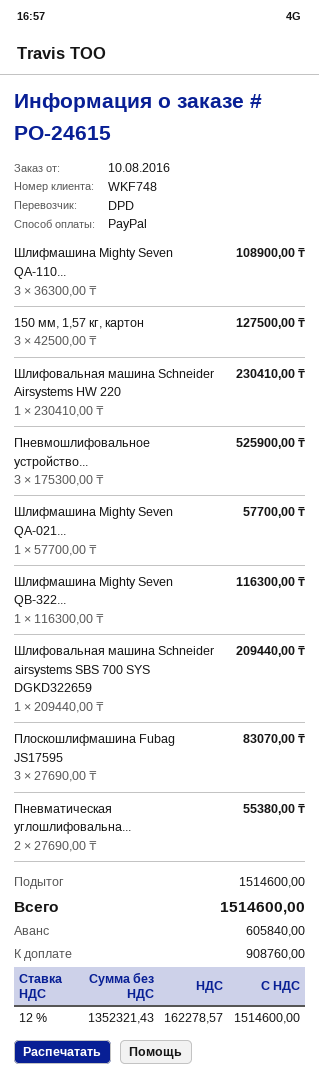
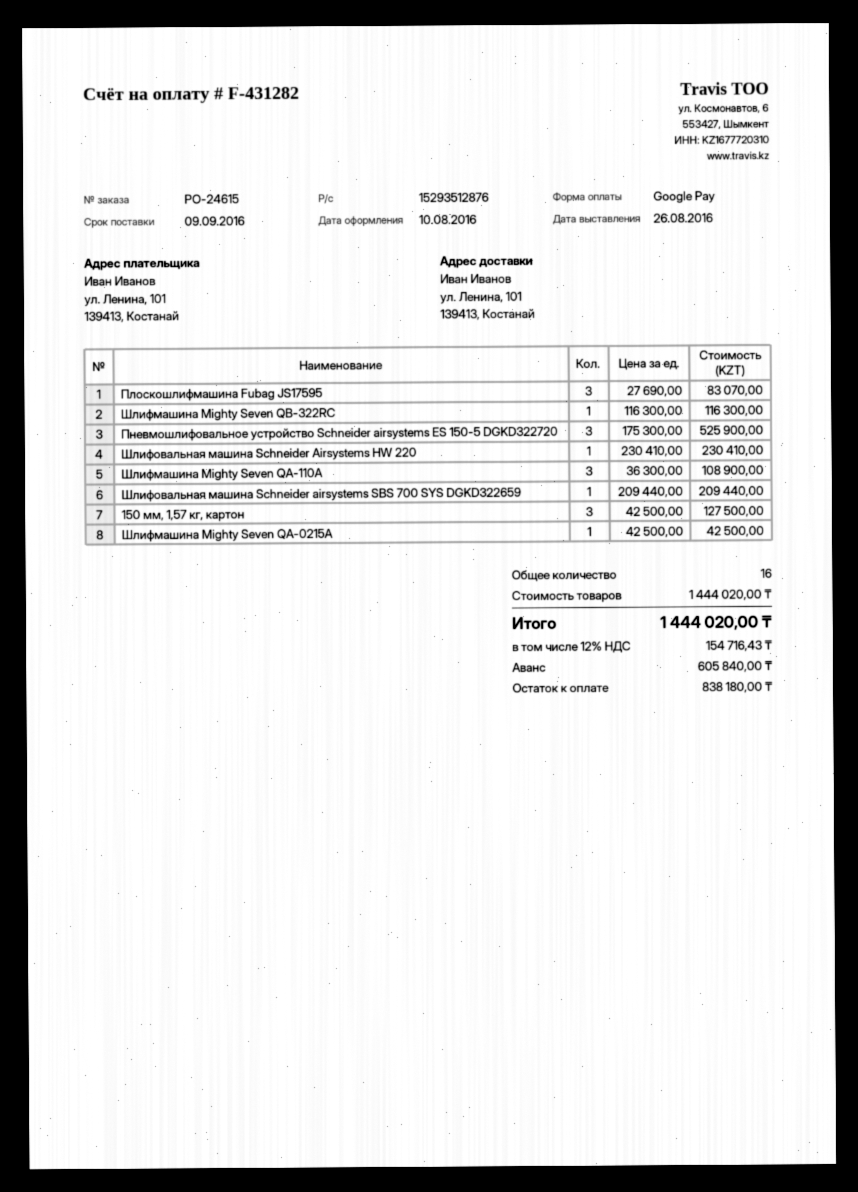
payment method: PayPal -> Google Pay
Шлифмашина Mighty Seven QA-021...: 1 x 57700.00 = 57700.00 -> 1 x 42500.00 = 42500.00
Пневматическая углошлифовальна...: 2 x 27690.00 = 55380.00 -> none
subtotal: 1514600.00 -> 1444020.00
tax: 12% = 162278.57 -> 12% = 154716.43
total: 1514600.00 -> 1444020.00
balance: 908760.00 -> 838180.00

